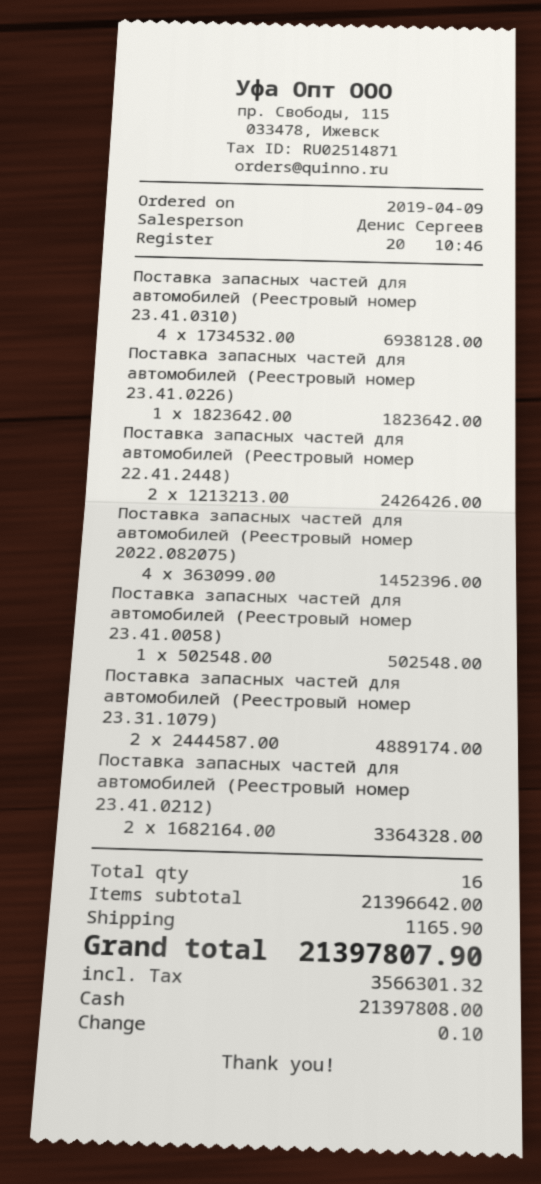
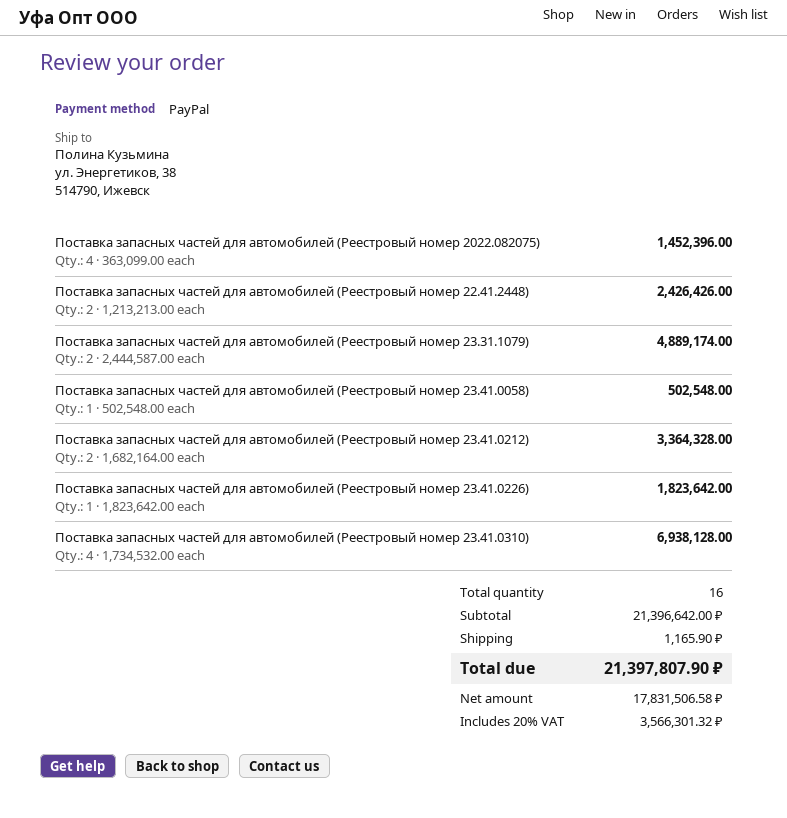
payment method: cash -> PayPal

